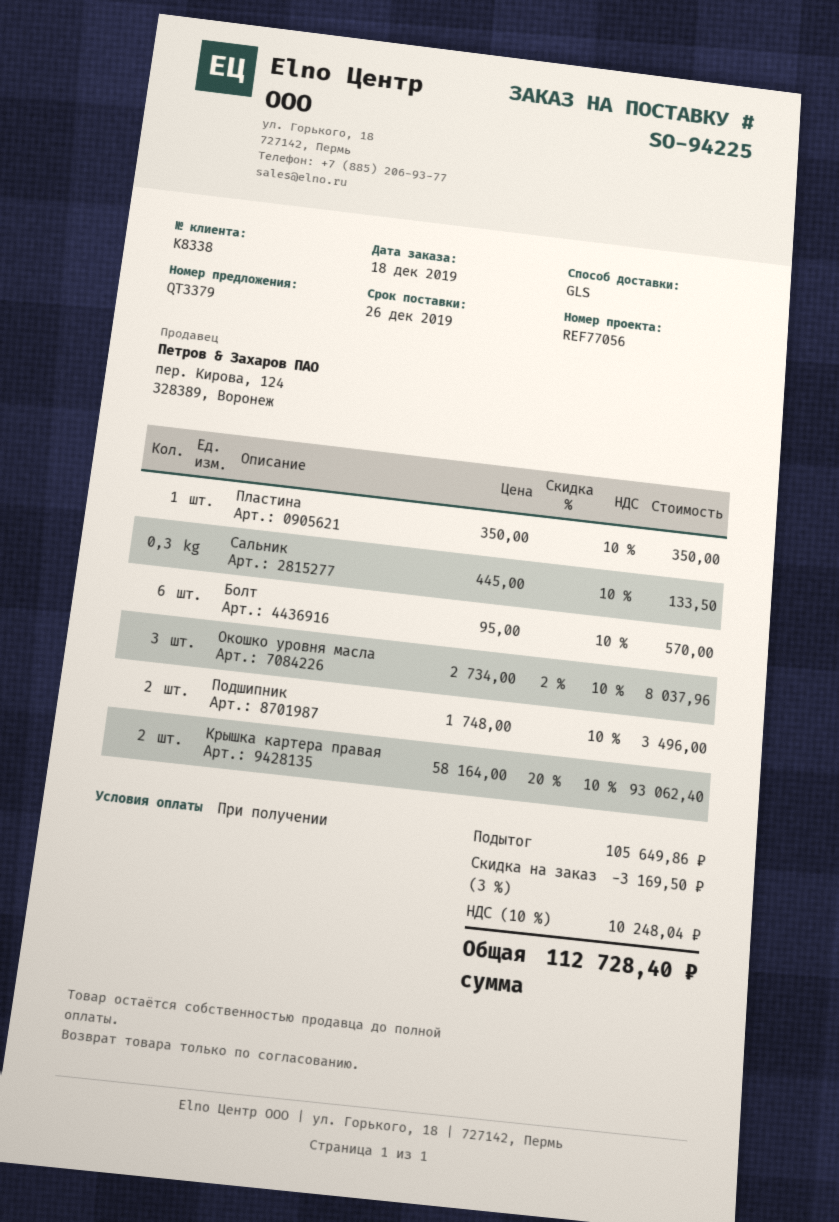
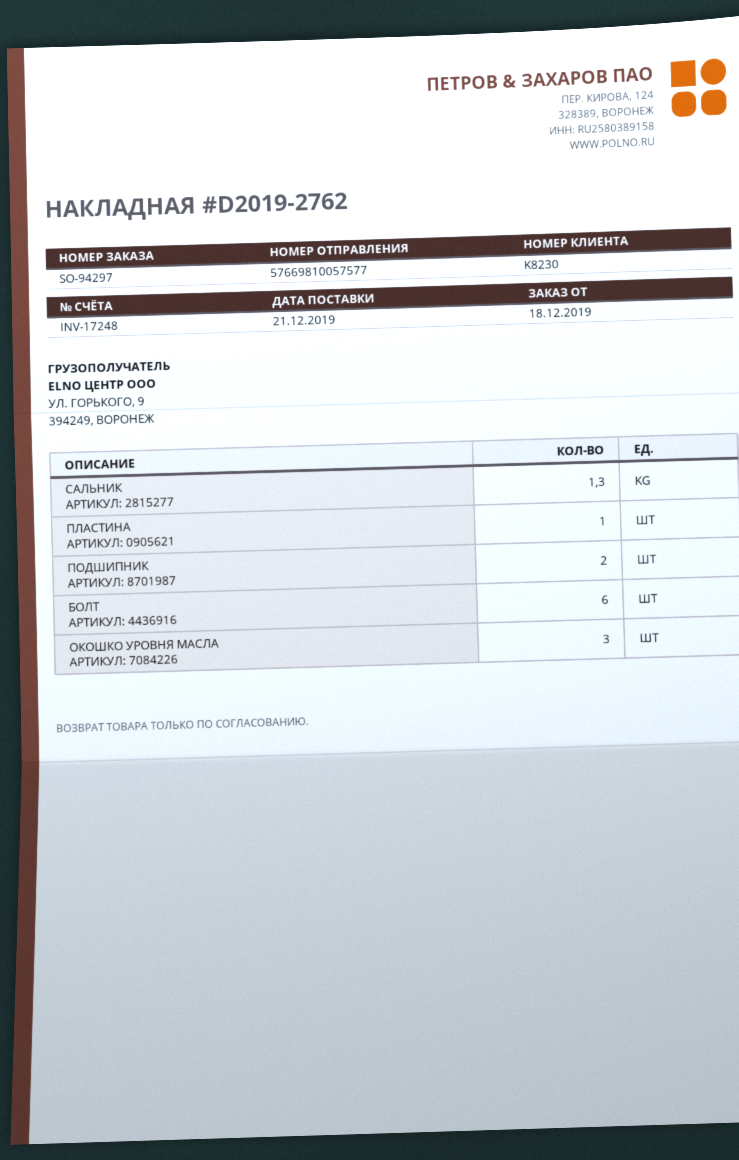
order number: SO-94225 -> SO-94297
delivery date: 2019-12-26 -> 2019-12-21
customer number: K8338 -> K8230
Сальник: 0.3 -> 1.3
Крышка картера правая: 2 -> none

